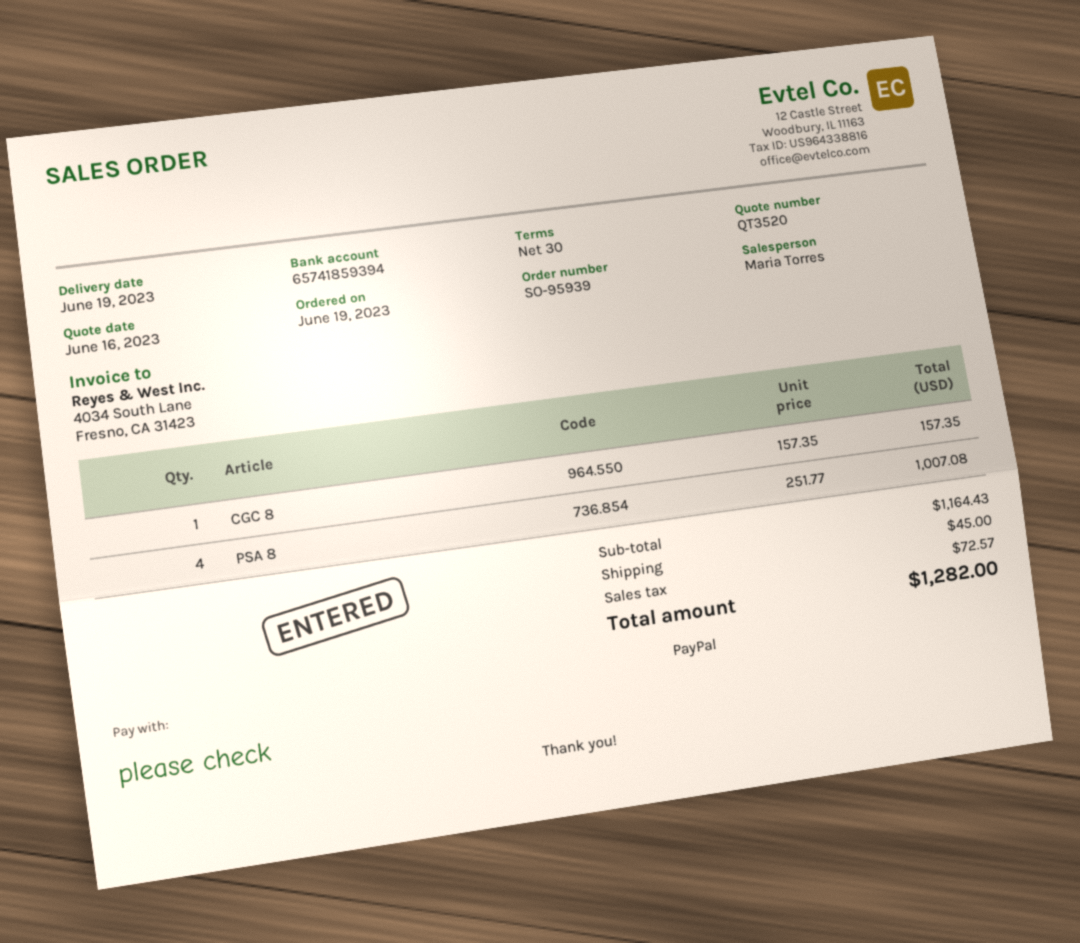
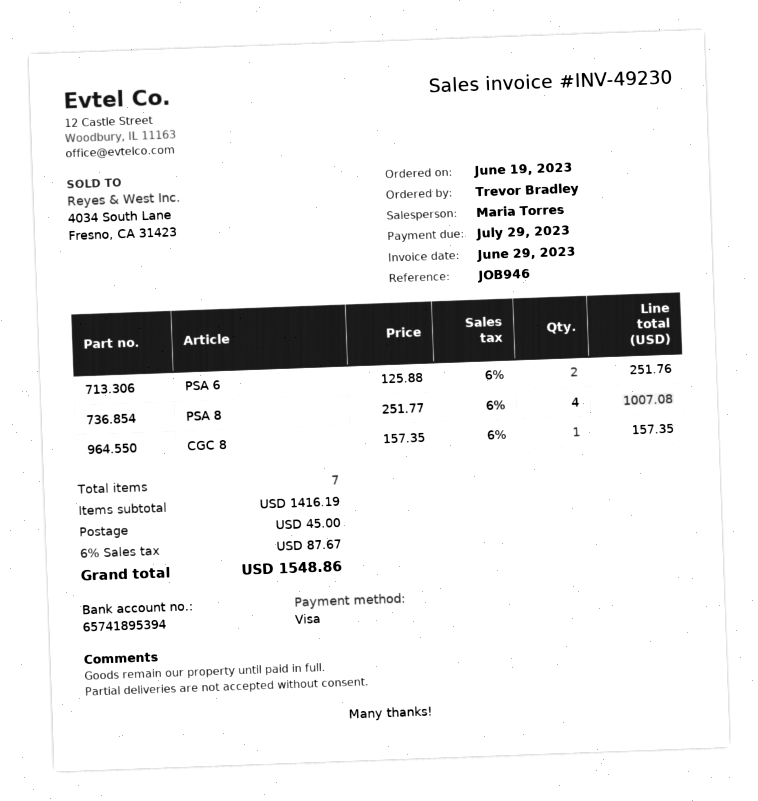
payment method: PayPal -> Visa
bank account: 65741859394 -> 65741895394
PSA 6: none -> 2 x 125.88 = 251.76
subtotal: 1164.43 -> 1416.19
tax: 72.57 -> 87.67
total: 1282.00 -> 1548.86

